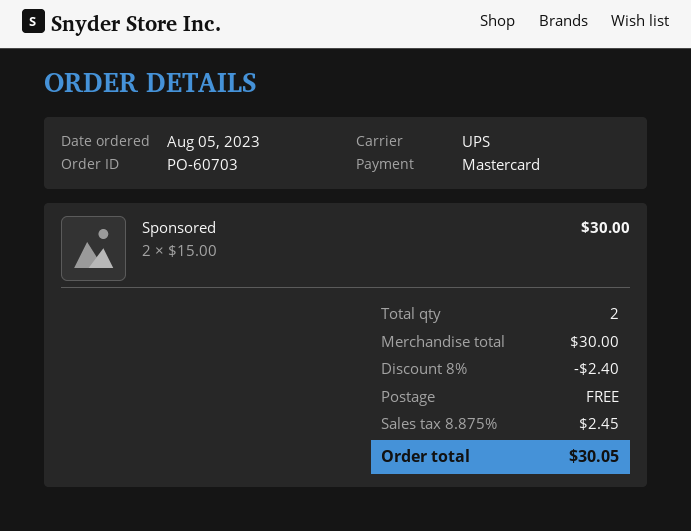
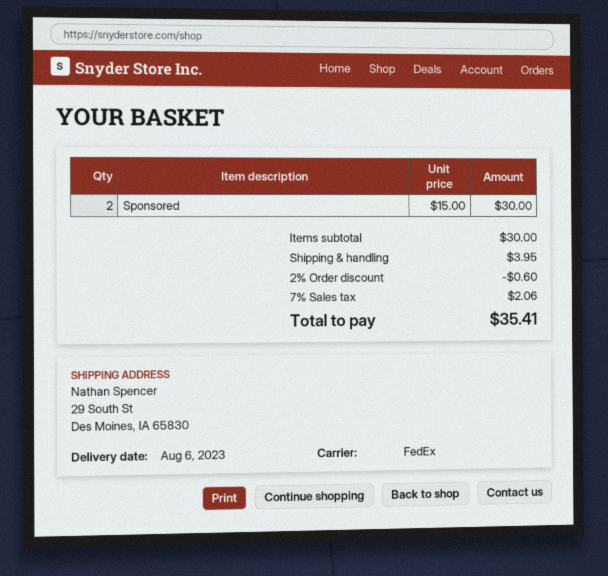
shipping method: UPS -> FedEx
discount: 8% = 2.40 -> 2% = 0.60
shipping: 0.00 -> 3.95
tax: 8.875% = 2.45 -> 7% = 2.06
total: 30.05 -> 35.41

